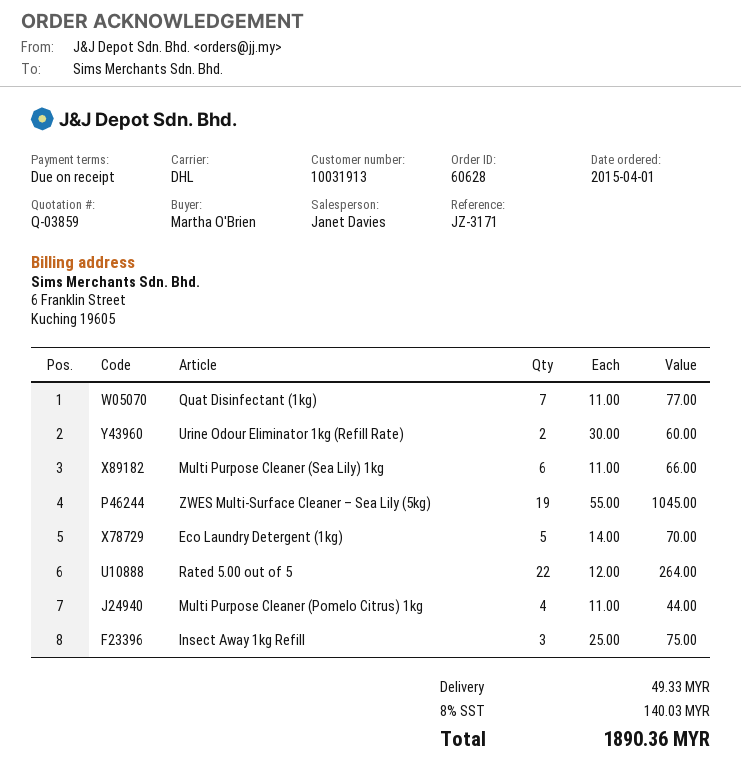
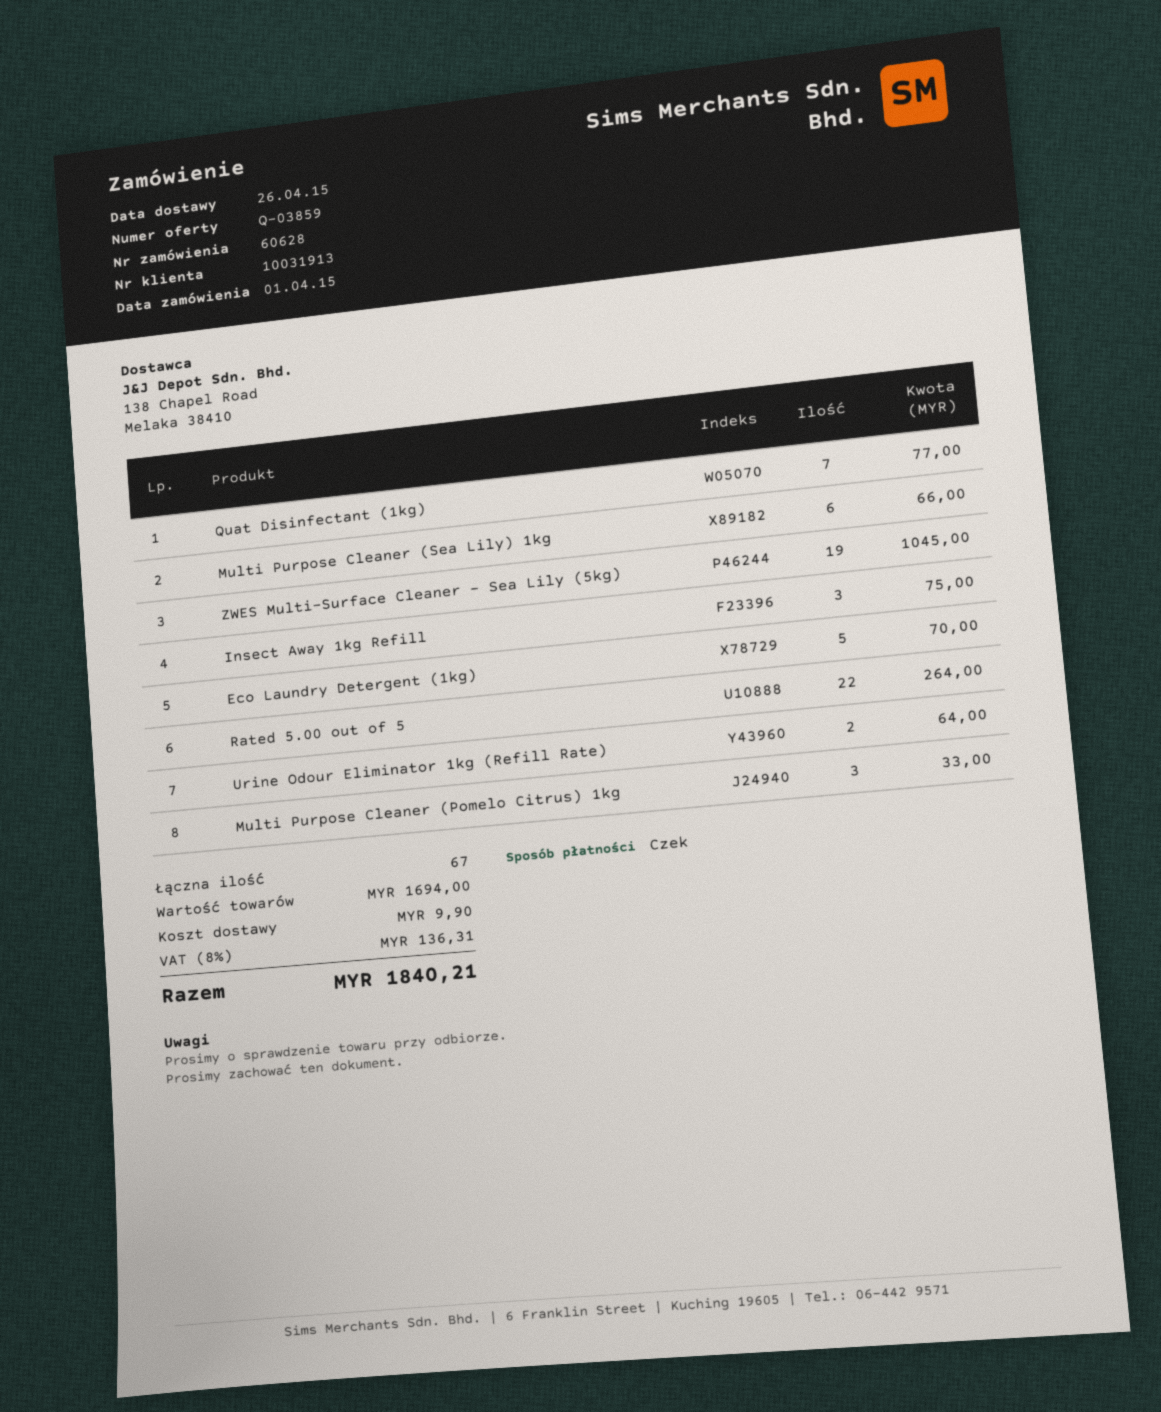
Urine Odour Eliminator 1kg (Refill Rate): 2 for 60.00 -> 2 for 64.00
Multi Purpose Cleaner (Pomelo Citrus) 1kg: 4 for 44.00 -> 3 for 33.00
shipping: 49.33 -> 9.90
tax: 8% = 140.03 -> 8% = 136.31
total: 1890.36 -> 1840.21

